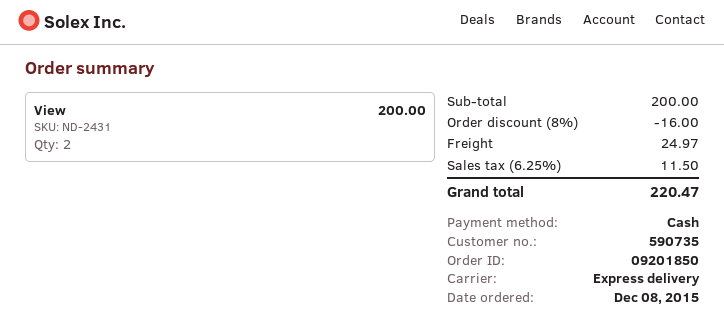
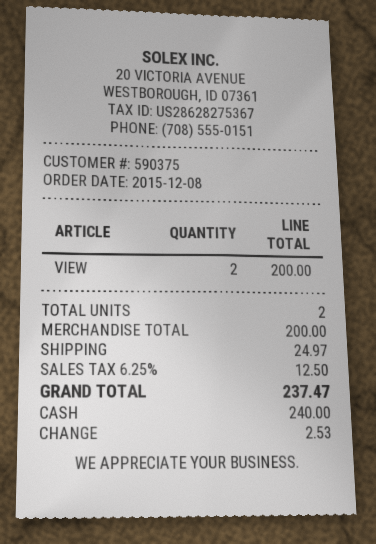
customer number: 590735 -> 590375
discount: 8% = 16.00 -> none
tax: 6.25% = 11.50 -> 6.25% = 12.50
total: 220.47 -> 237.47

